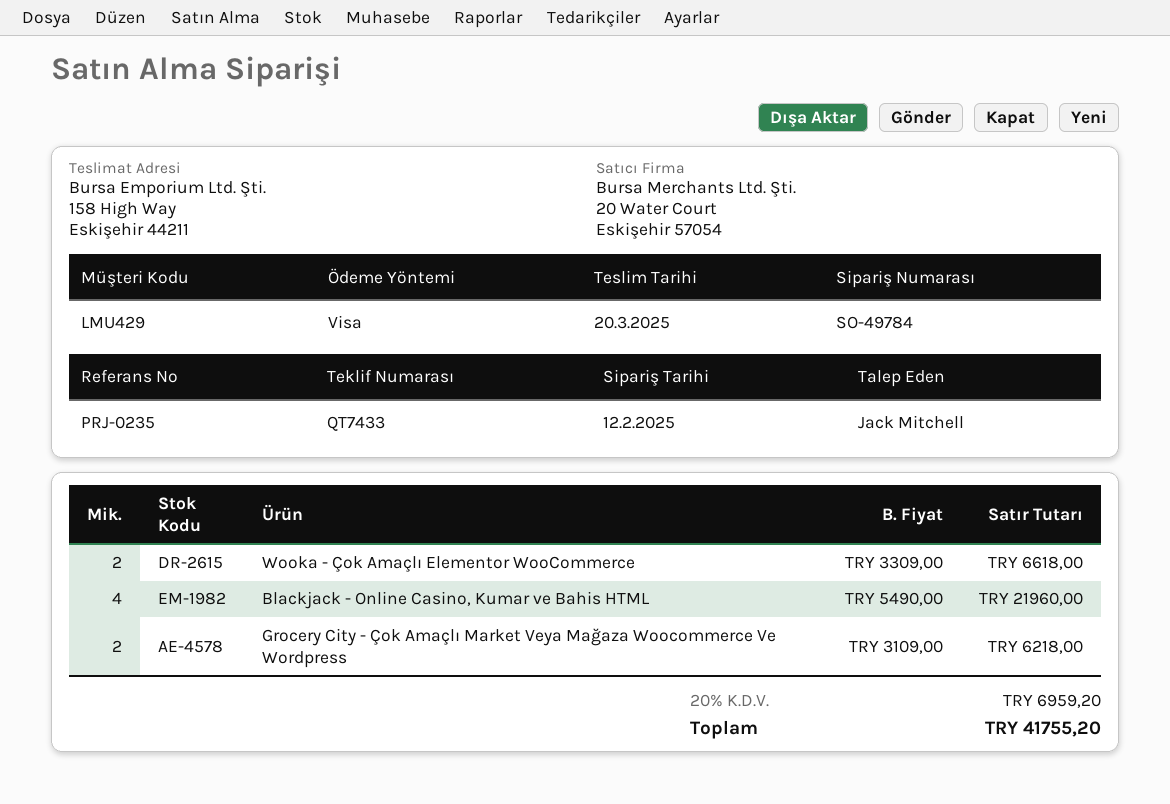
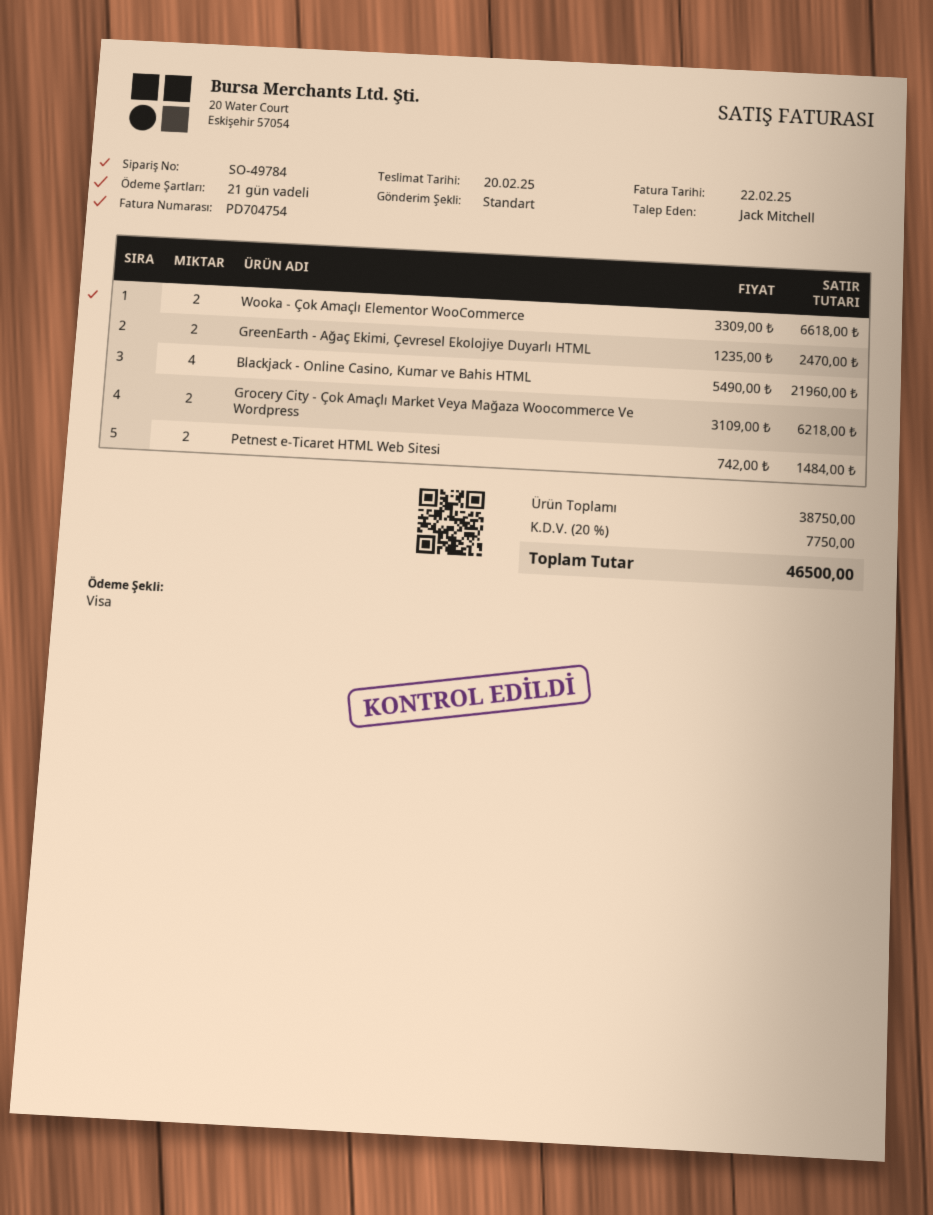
delivery date: 2025-03-20 -> 2025-02-20
GreenEarth - Ağaç Ekimi, Çevresel Ekolojiye Duyarlı HTML: none -> 2 x 1235.00 = 2470.00
Petnest e-Ticaret HTML Web Sitesi: none -> 2 x 742.00 = 1484.00
tax: 20% = 6959.20 -> 20% = 7750.00
total: 41755.20 -> 46500.00

